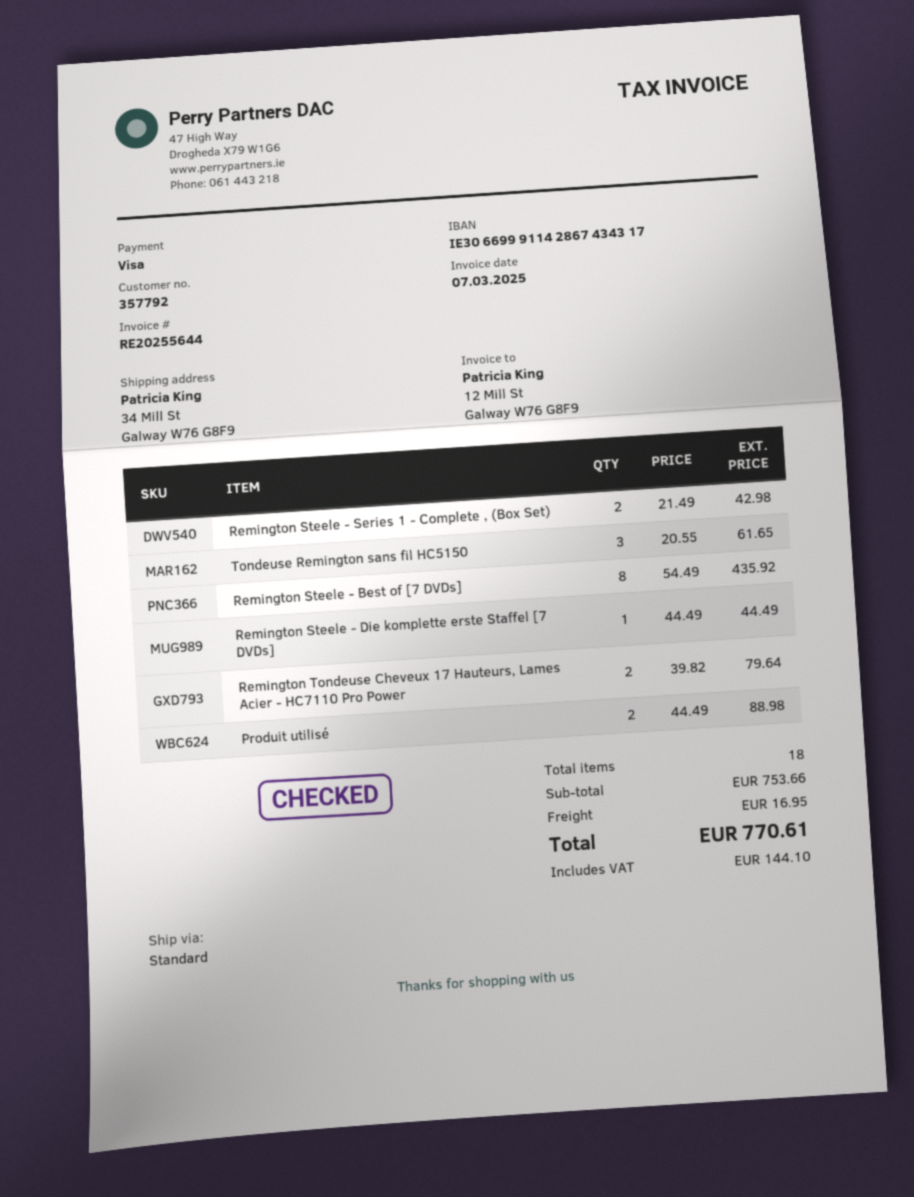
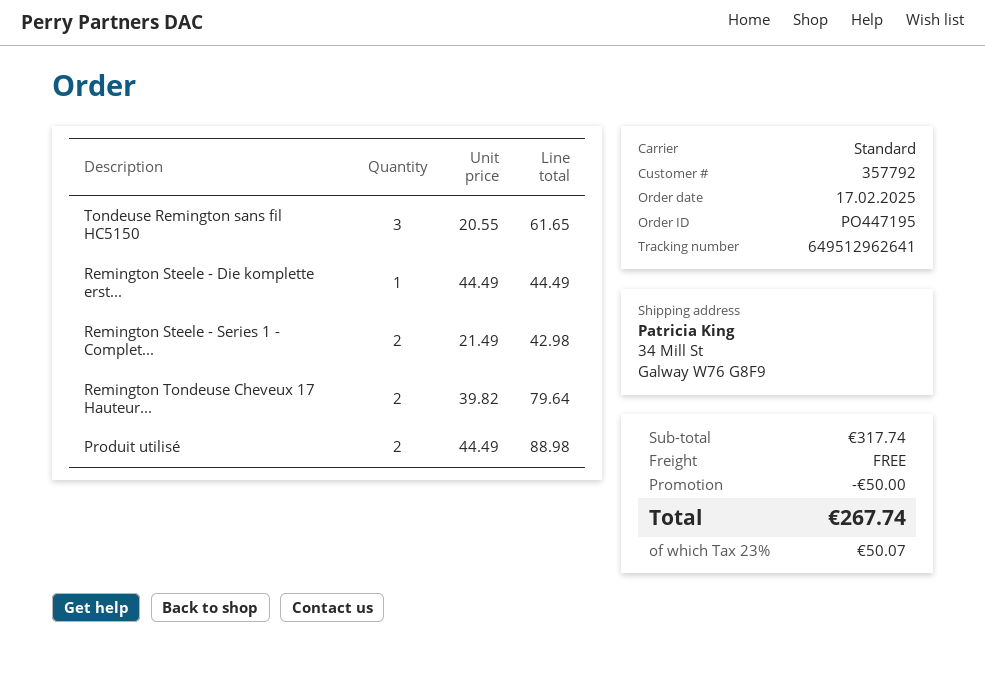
Remington Steele - Best of [7 DVDs]: 8 x 54.49 = 435.92 -> none
subtotal: 753.66 -> 317.74
discount: none -> 50.00
shipping: 16.95 -> 0.00
tax: 144.10 -> 50.07
total: 770.61 -> 267.74

